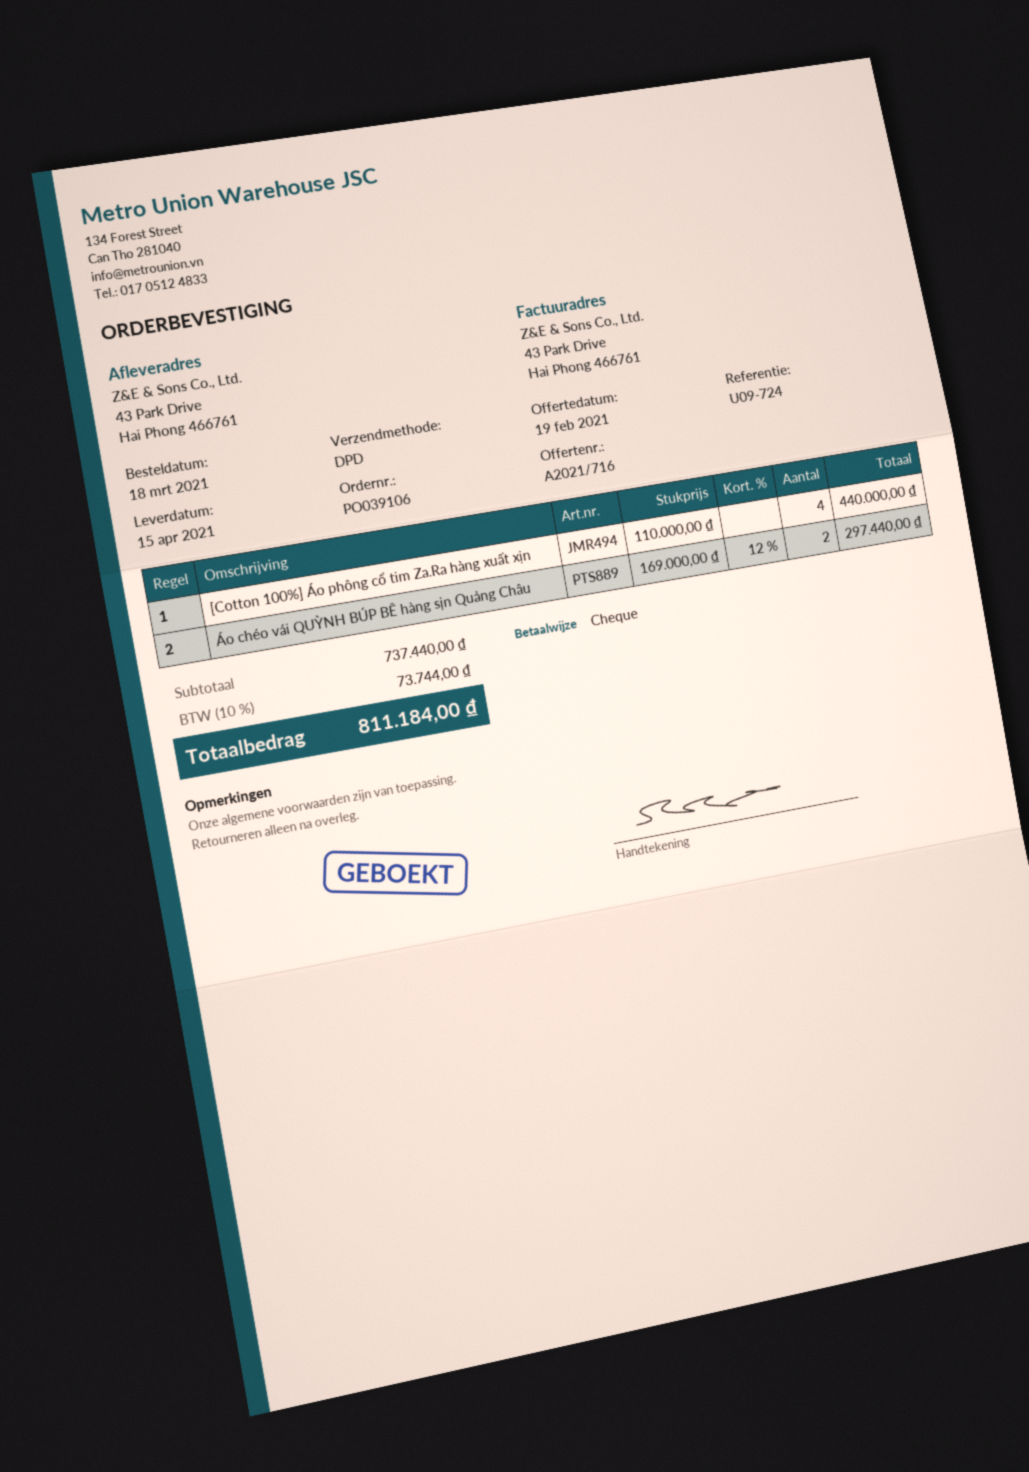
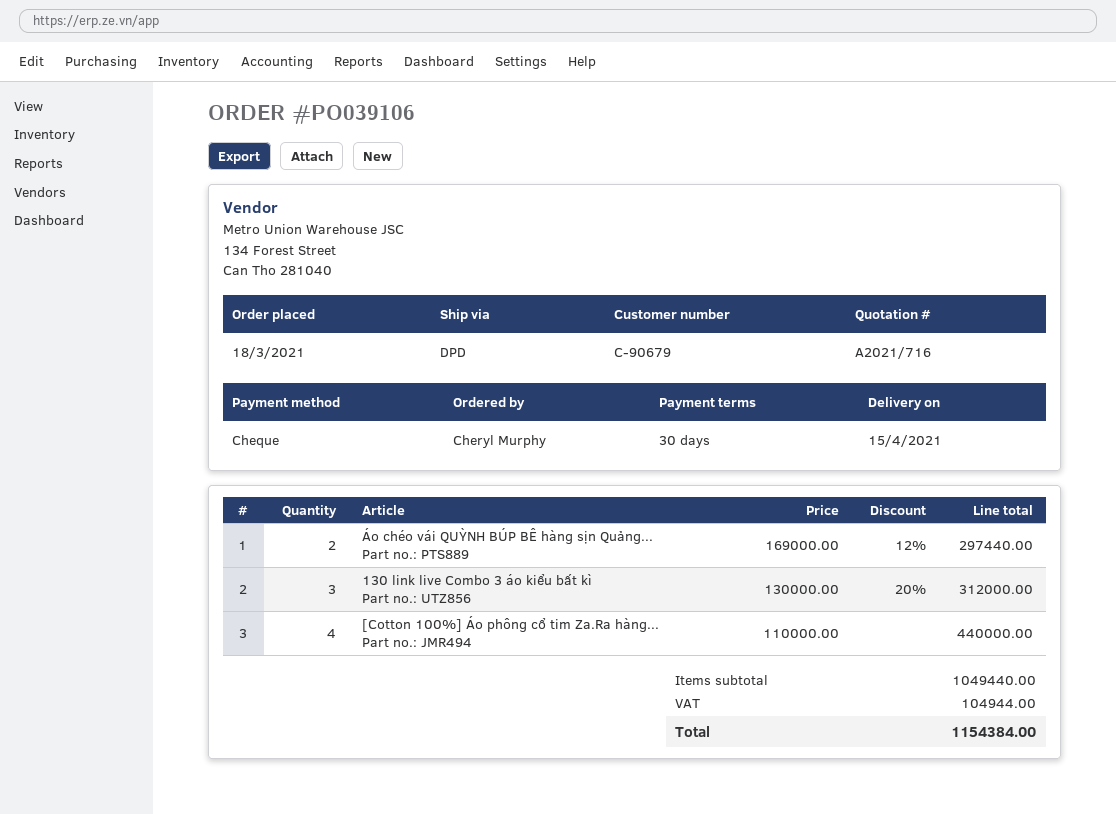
130 link live Combo 3 áo kiểu bất kì: none -> 3 x 130000.00 - 20% = 312000.00
subtotal: 737440.00 -> 1049440.00
tax: 73744.00 -> 104944.00
total: 811184.00 -> 1154384.00

